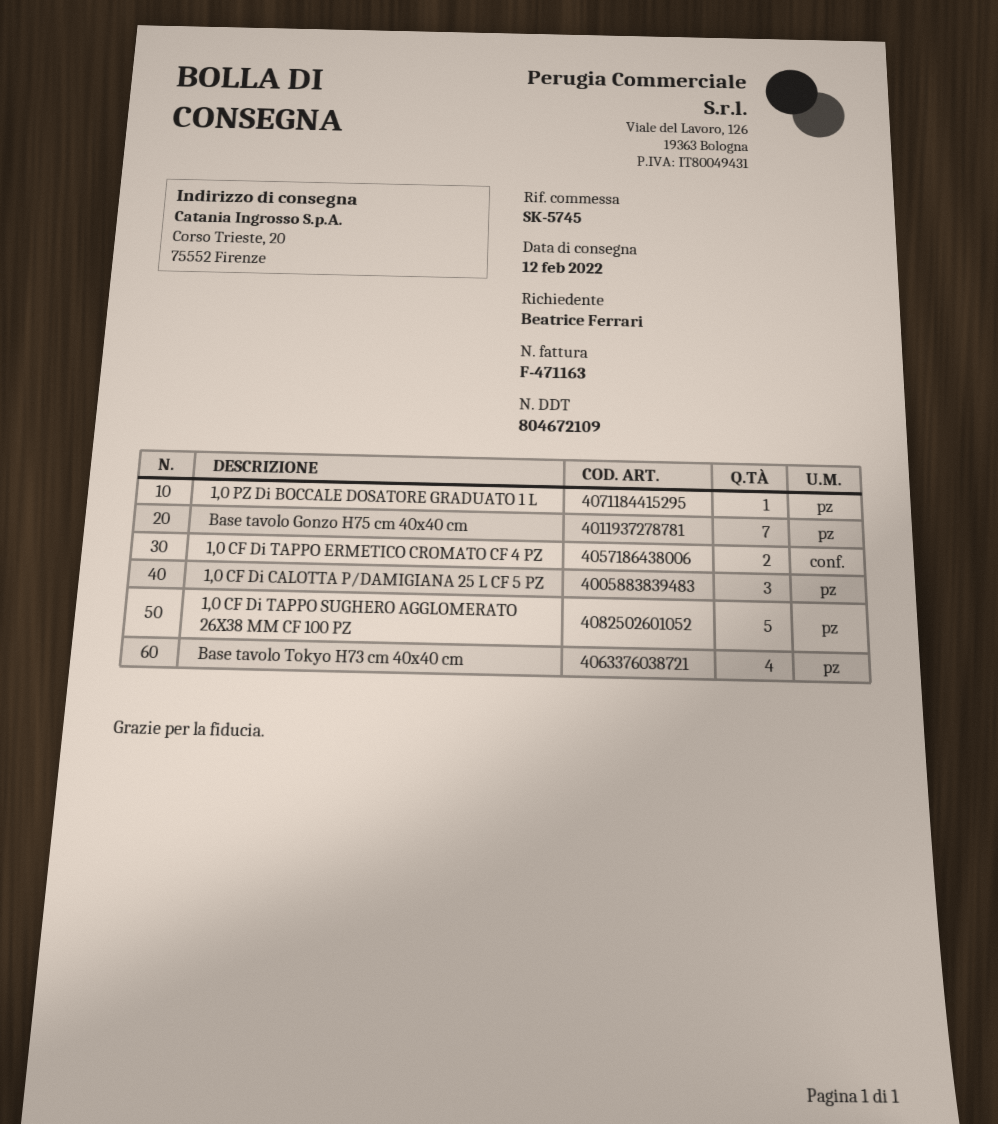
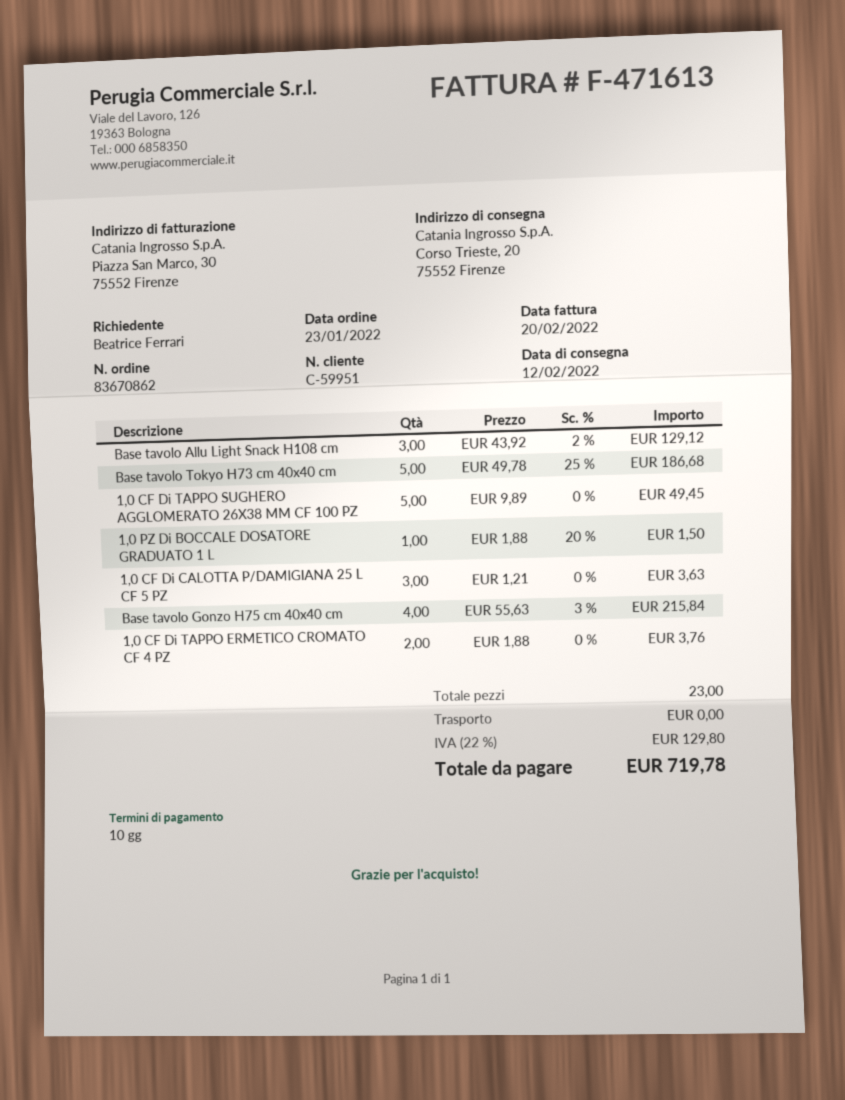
invoice number: F-471163 -> F-471613
Base tavolo Gonzo H75 cm 40x40 cm: 7 -> 4
Base tavolo Tokyo H73 cm 40x40 cm: 4 -> 5
Base tavolo Allu Light Snack H108 cm: none -> 3

